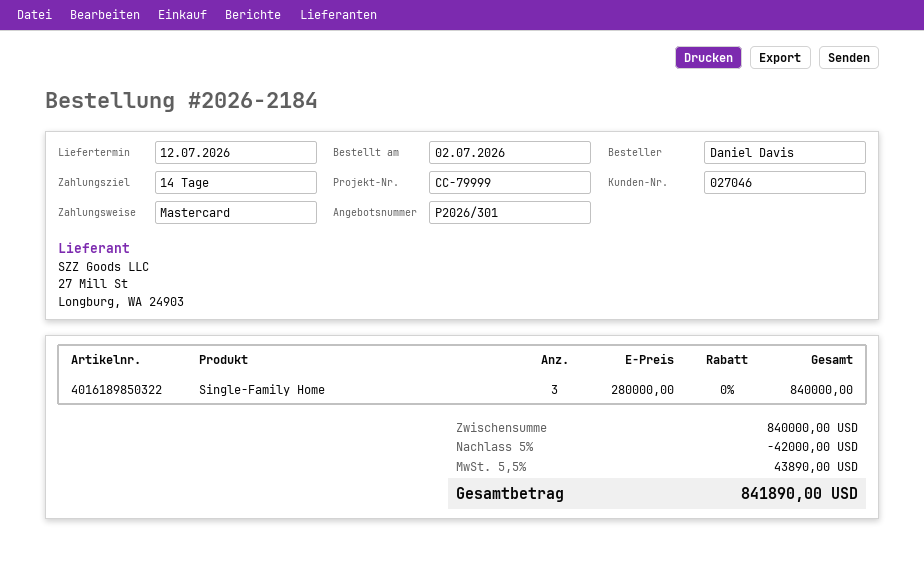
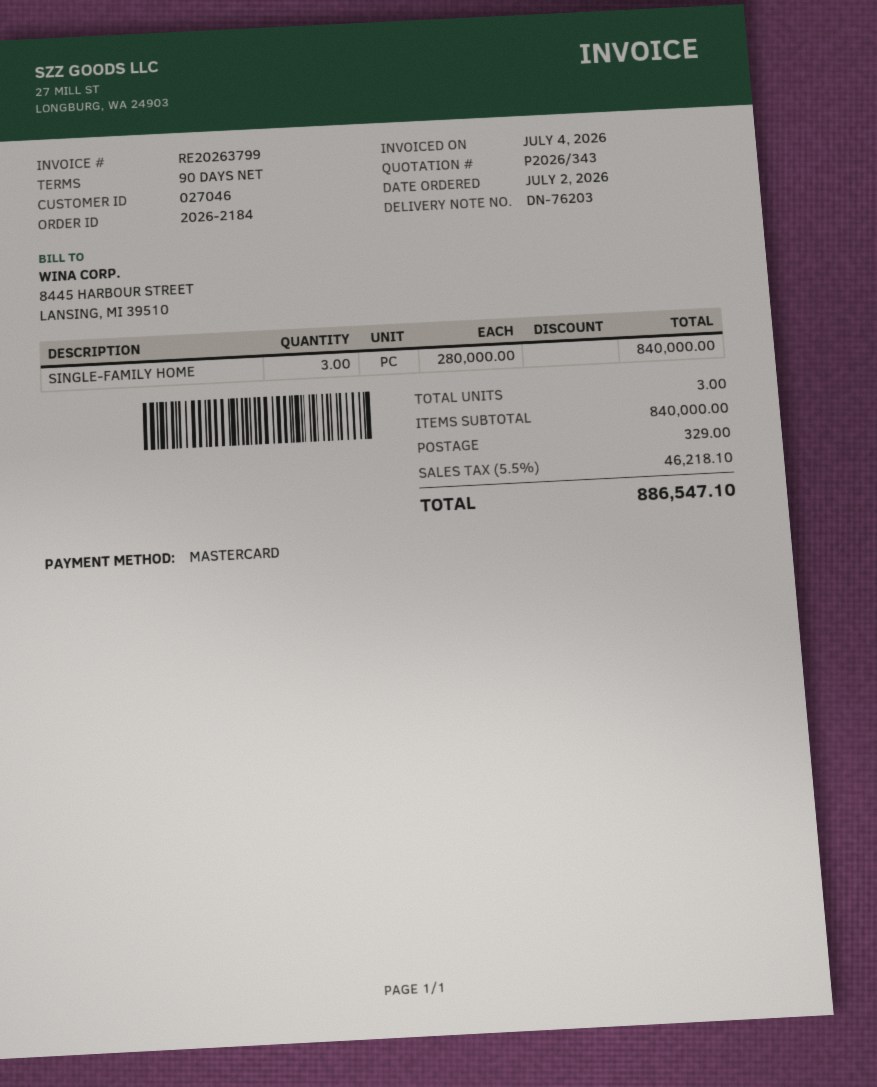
quote number: P2026/301 -> P2026/343
payment terms: 14 days -> 90 days
discount: 5% = 42000.00 -> none
shipping: none -> 329.00
tax: 5.5% = 43890.00 -> 5.5% = 46218.10
total: 841890.00 -> 886547.10

